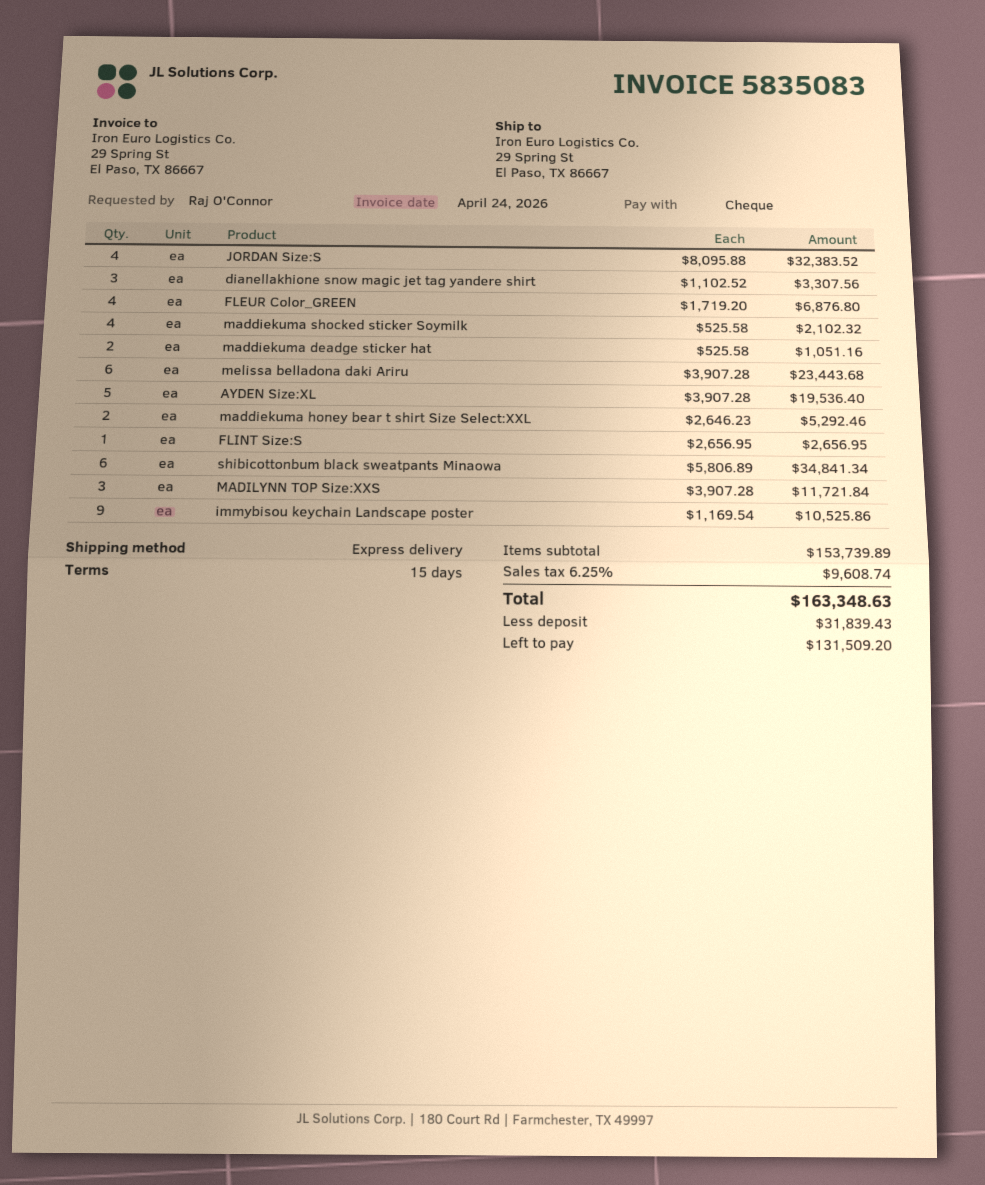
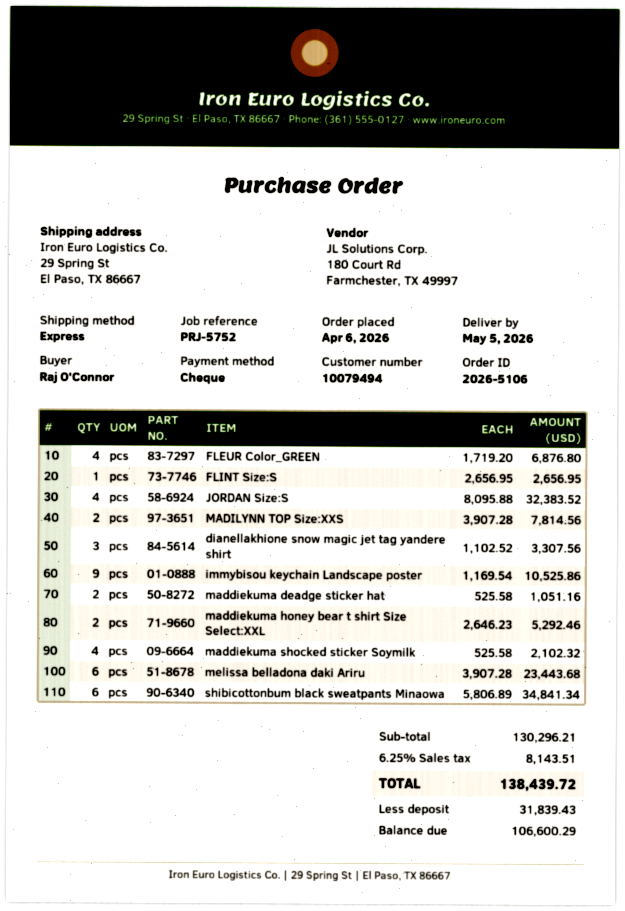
AYDEN Size:XL: 5 x 3907.28 = 19536.40 -> none
MADILYNN TOP Size:XXS: 3 x 3907.28 = 11721.84 -> 2 x 3907.28 = 7814.56
subtotal: 153739.89 -> 130296.21
tax: 6.25% = 9608.74 -> 6.25% = 8143.51
total: 163348.63 -> 138439.72
balance: 131509.20 -> 106600.29

